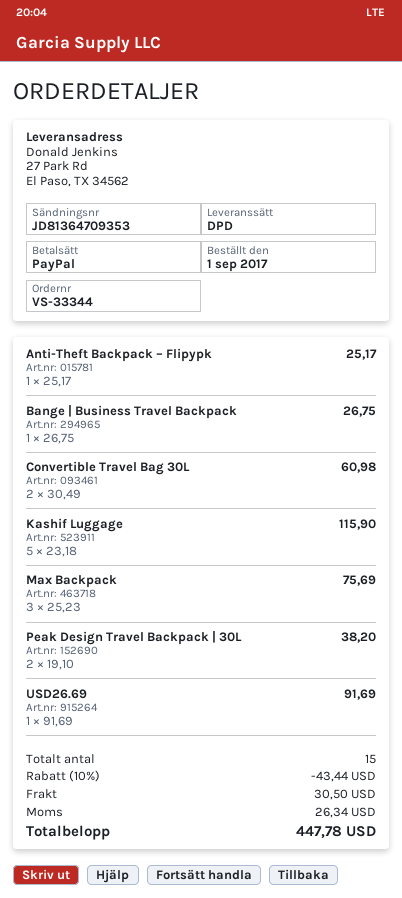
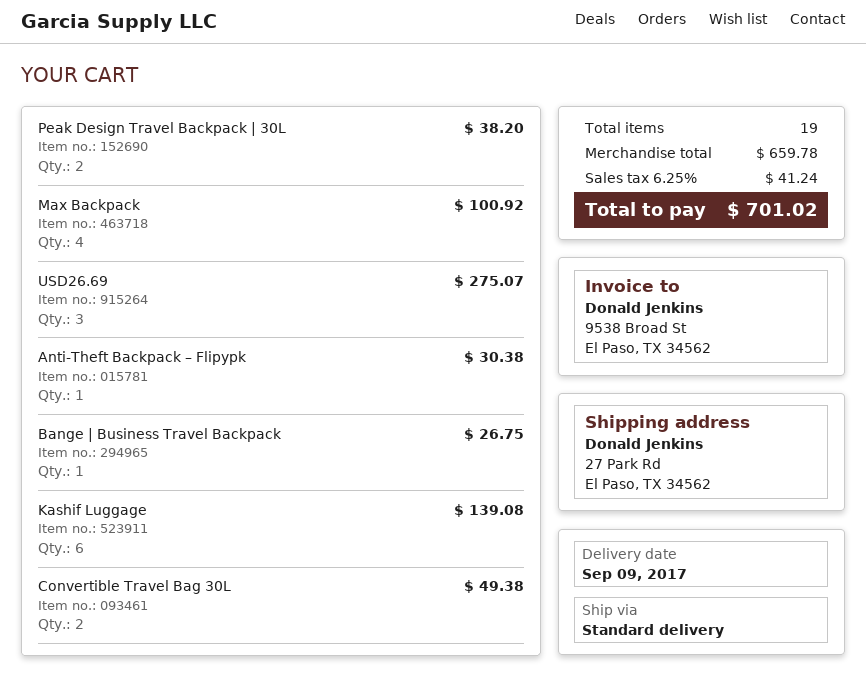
shipping method: DPD -> standard
Anti-Theft Backpack – Flipypk: 1 for 25.17 -> 1 for 30.38
Convertible Travel Bag 30L: 2 for 60.98 -> 2 for 49.38
Kashif Luggage: 5 for 115.90 -> 6 for 139.08
Max Backpack: 3 for 75.69 -> 4 for 100.92
USD26.69: 1 for 91.69 -> 3 for 275.07
total quantity: 15 -> 19
discount: 10% = 43.44 -> none
shipping: 30.50 -> none
tax: 26.34 -> 41.24
total: 447.78 -> 701.02

